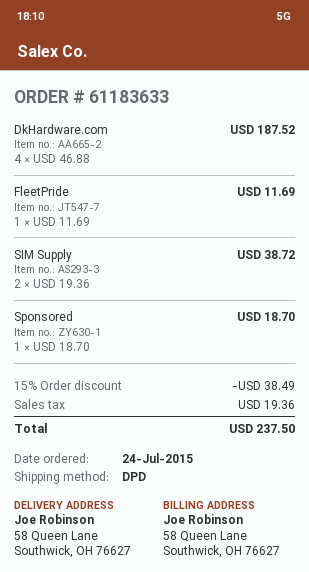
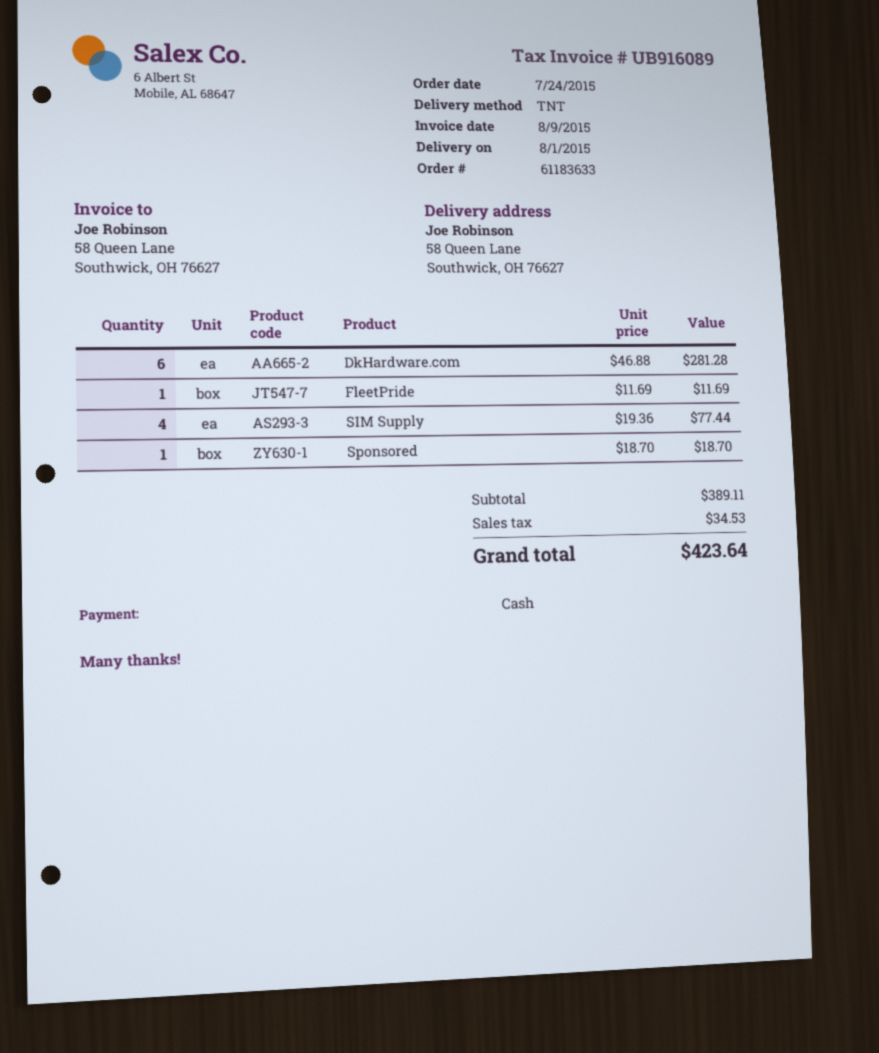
shipping method: DPD -> TNT
DkHardware.com: 4 x 46.88 = 187.52 -> 6 x 46.88 = 281.28
SIM Supply: 2 x 19.36 = 38.72 -> 4 x 19.36 = 77.44
discount: 15% = 38.49 -> none
tax: 19.36 -> 34.53
total: 237.50 -> 423.64

